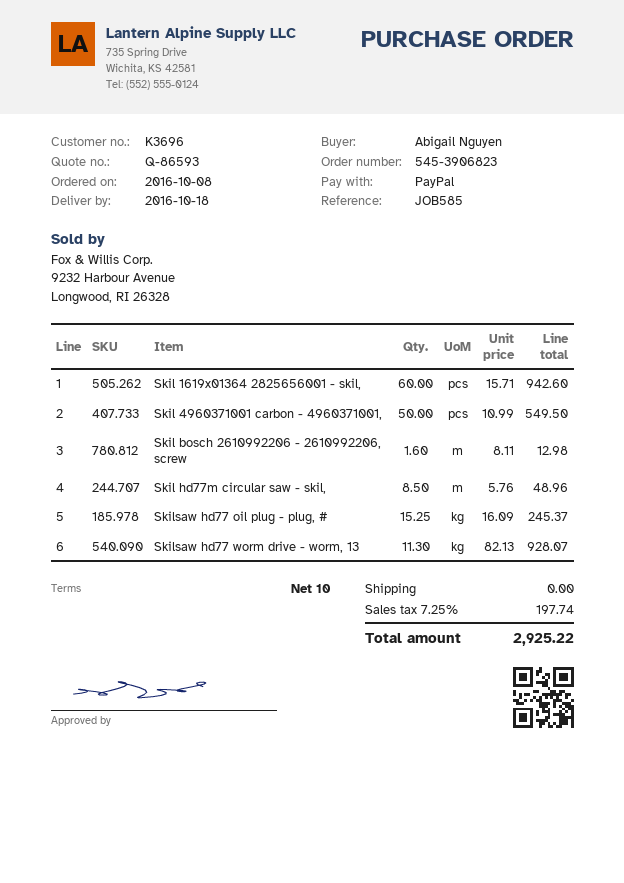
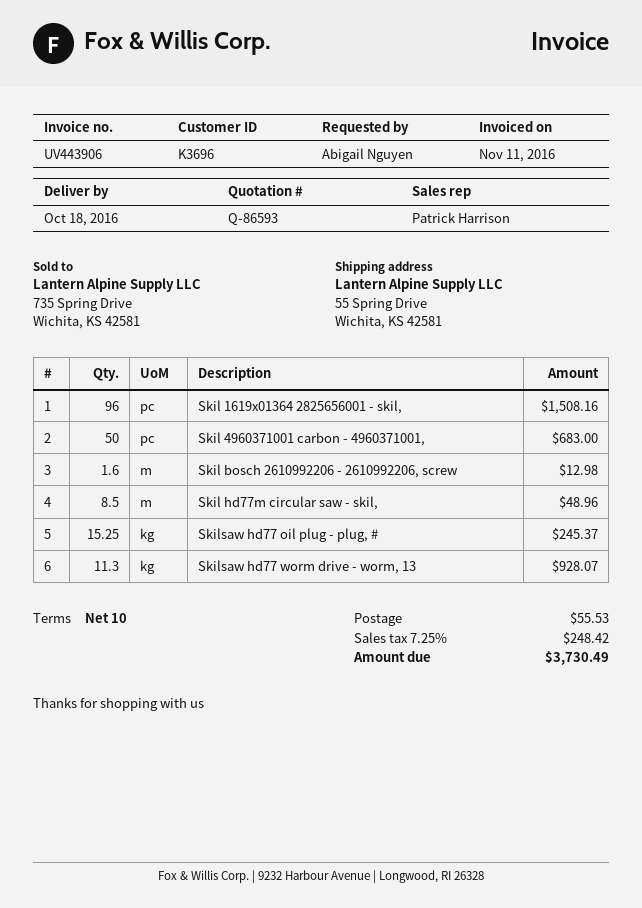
Skil 1619x01364 2825656001 - skil,: 60 for 942.60 -> 96 for 1508.16
Skil 4960371001 carbon - 4960371001,: 50 for 549.50 -> 50 for 683.00
shipping: 0.00 -> 55.53
tax: 7.25% = 197.74 -> 7.25% = 248.42
total: 2925.22 -> 3730.49

